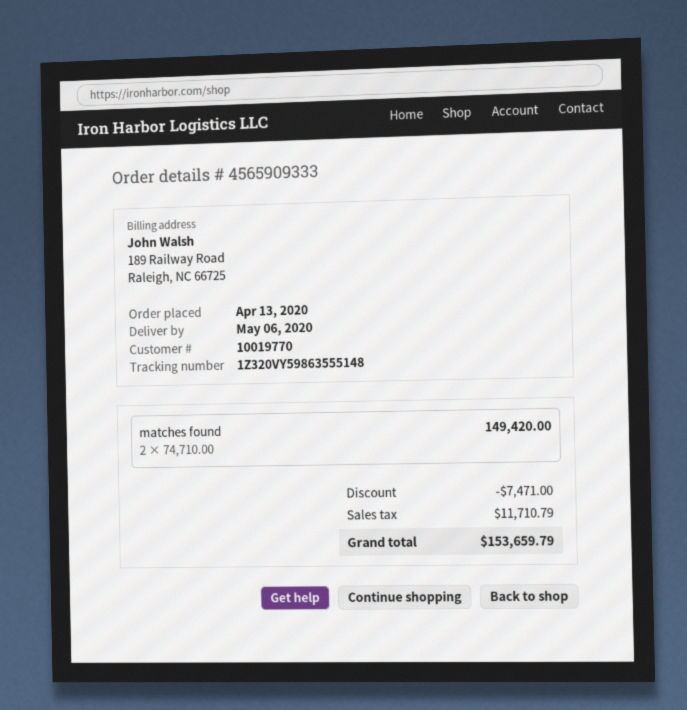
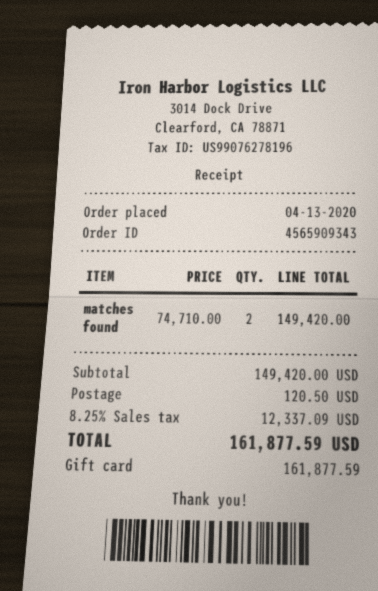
order number: 4565909333 -> 4565909343
discount: 7471.00 -> none
shipping: none -> 120.50
tax: 11710.79 -> 12337.09
total: 153659.79 -> 161877.59

